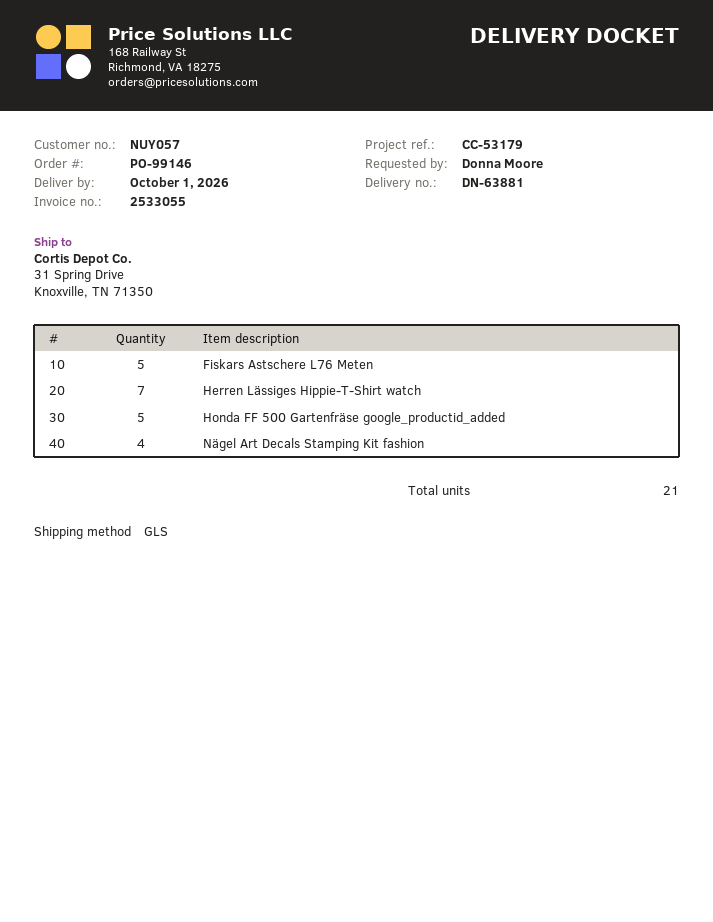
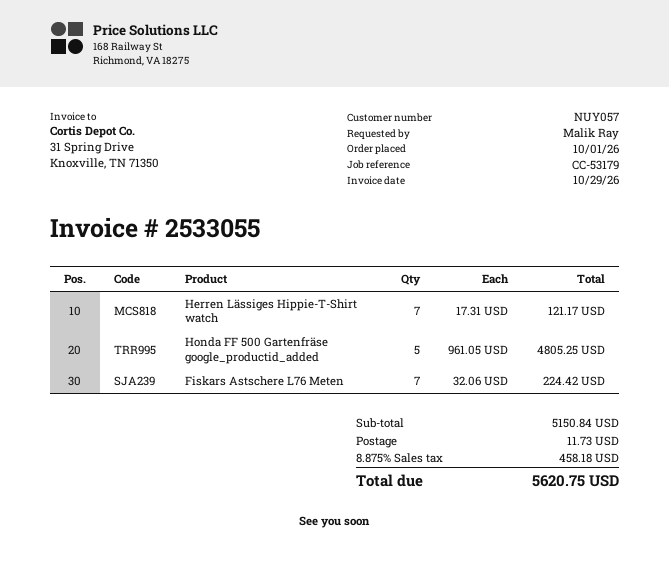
ordered by: Donna Moore -> Malik Ray
Fiskars Astschere L76 Meten: 5 -> 7
Nägel Art Decals Stamping Kit fashion: 4 -> none

